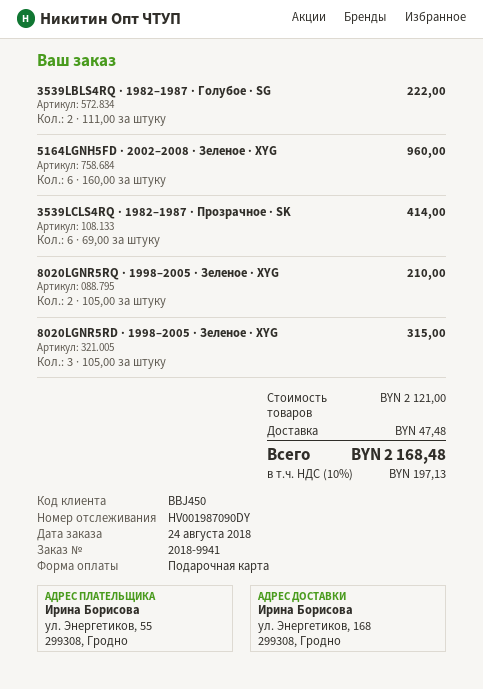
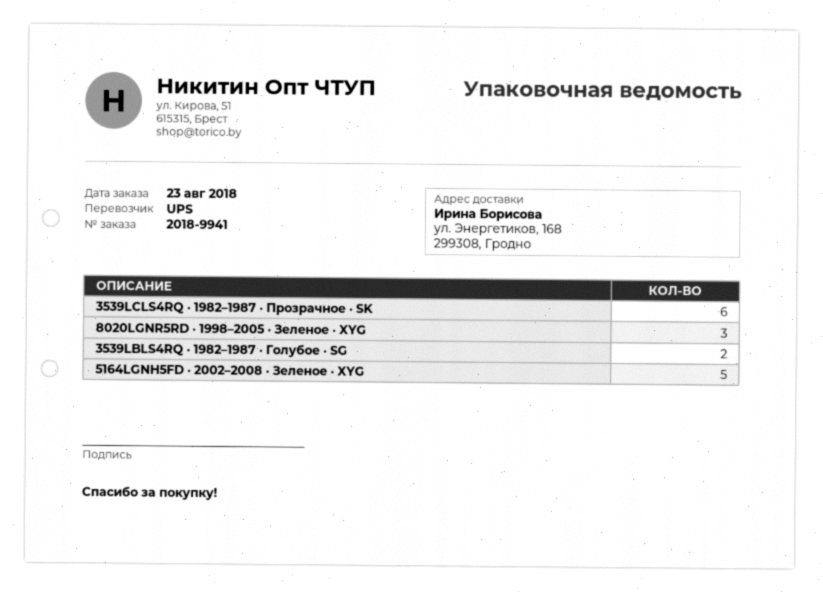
order date: 2018-08-24 -> 2018-08-23
5164LGNH5FD · 2002–2008 · Зеленое · XYG: 6 -> 5
8020LGNR5RQ · 1998–2005 · Зеленое · XYG: 2 -> none

